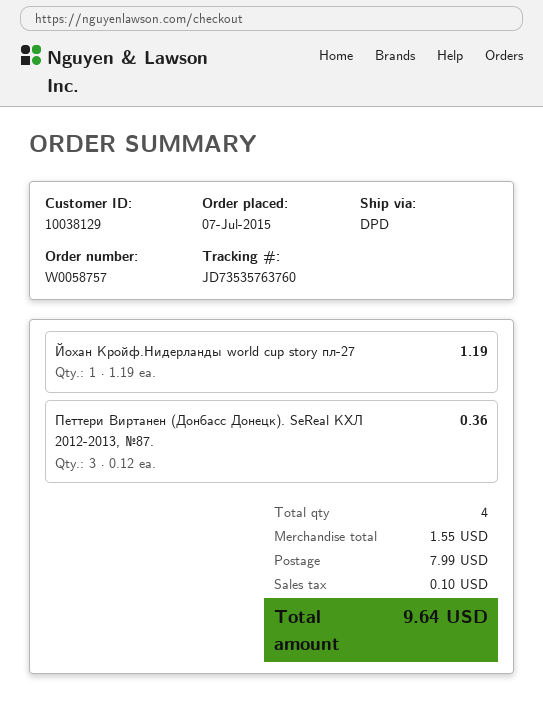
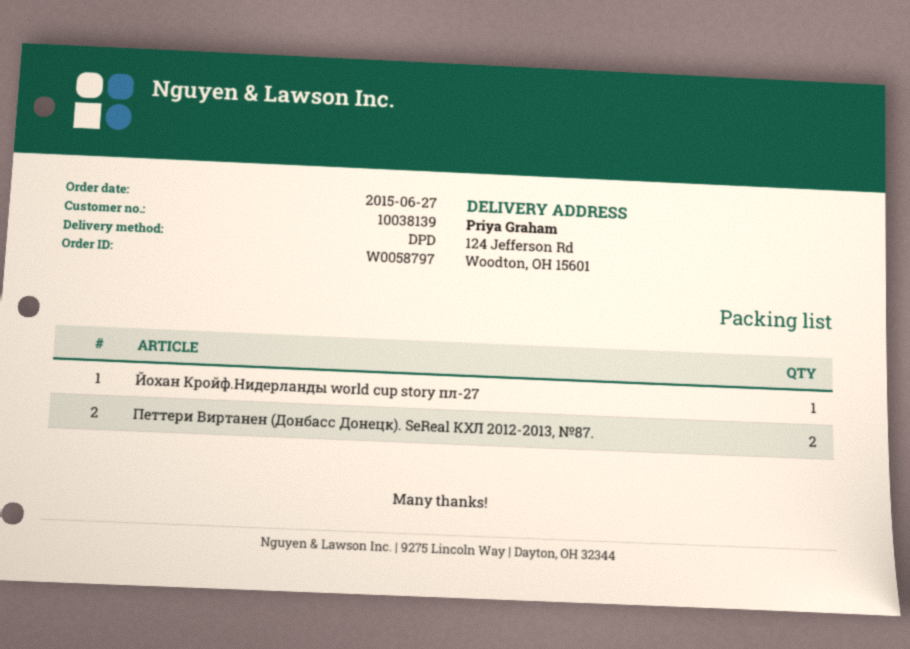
order number: W0058757 -> W0058797
order date: 2015-07-07 -> 2015-06-27
customer number: 10038129 -> 10038139
Петтери Виртанен (Донбасс Донецк). SeReal КХЛ 2012-2013, №87.: 3 -> 2

